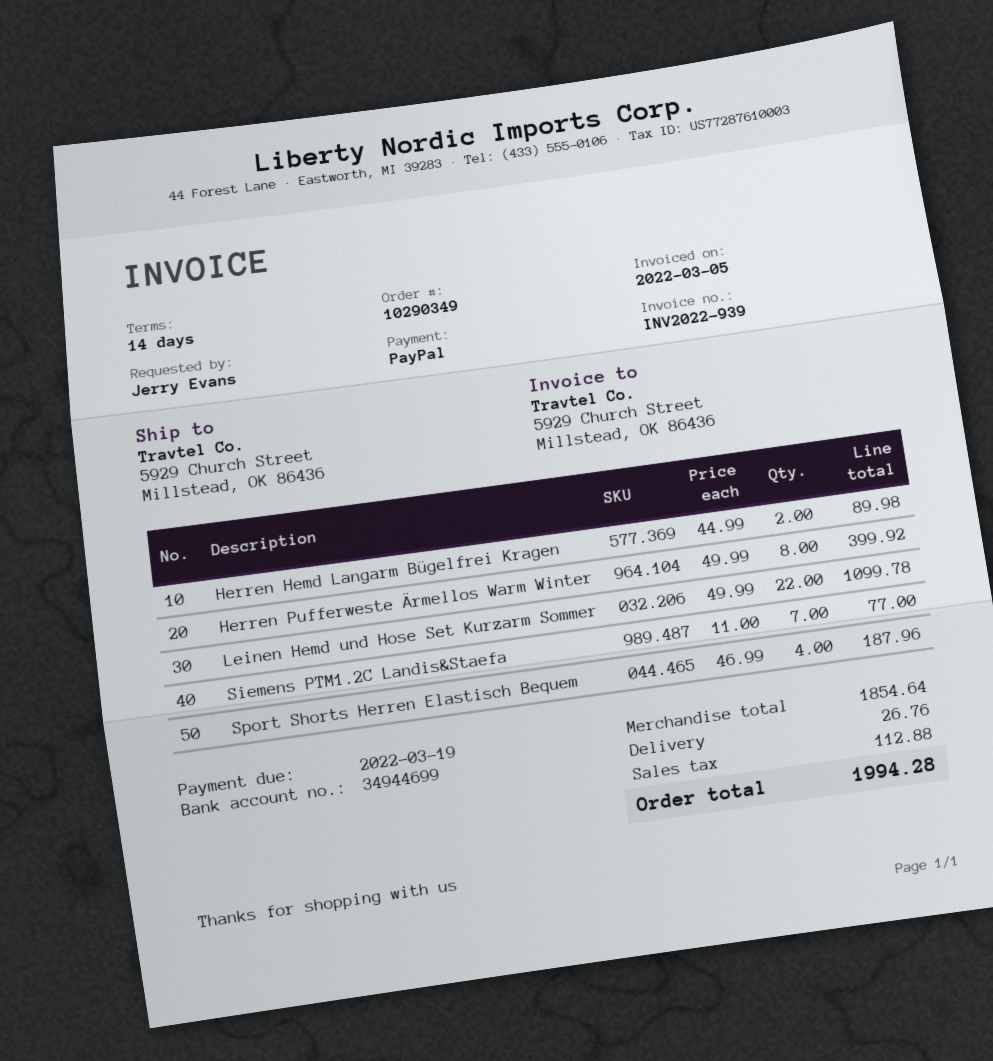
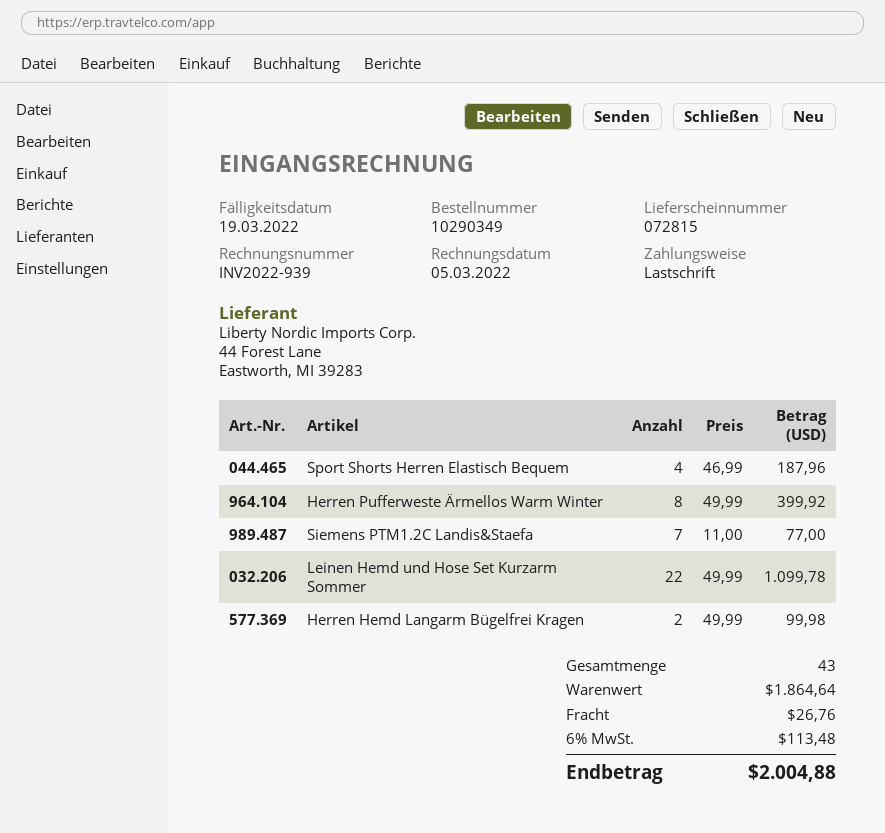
payment method: PayPal -> direct debit
Herren Hemd Langarm Bügelfrei Kragen: 2 x 44.99 = 89.98 -> 2 x 49.99 = 99.98
subtotal: 1854.64 -> 1864.64
tax: 112.88 -> 113.48
total: 1994.28 -> 2004.88

